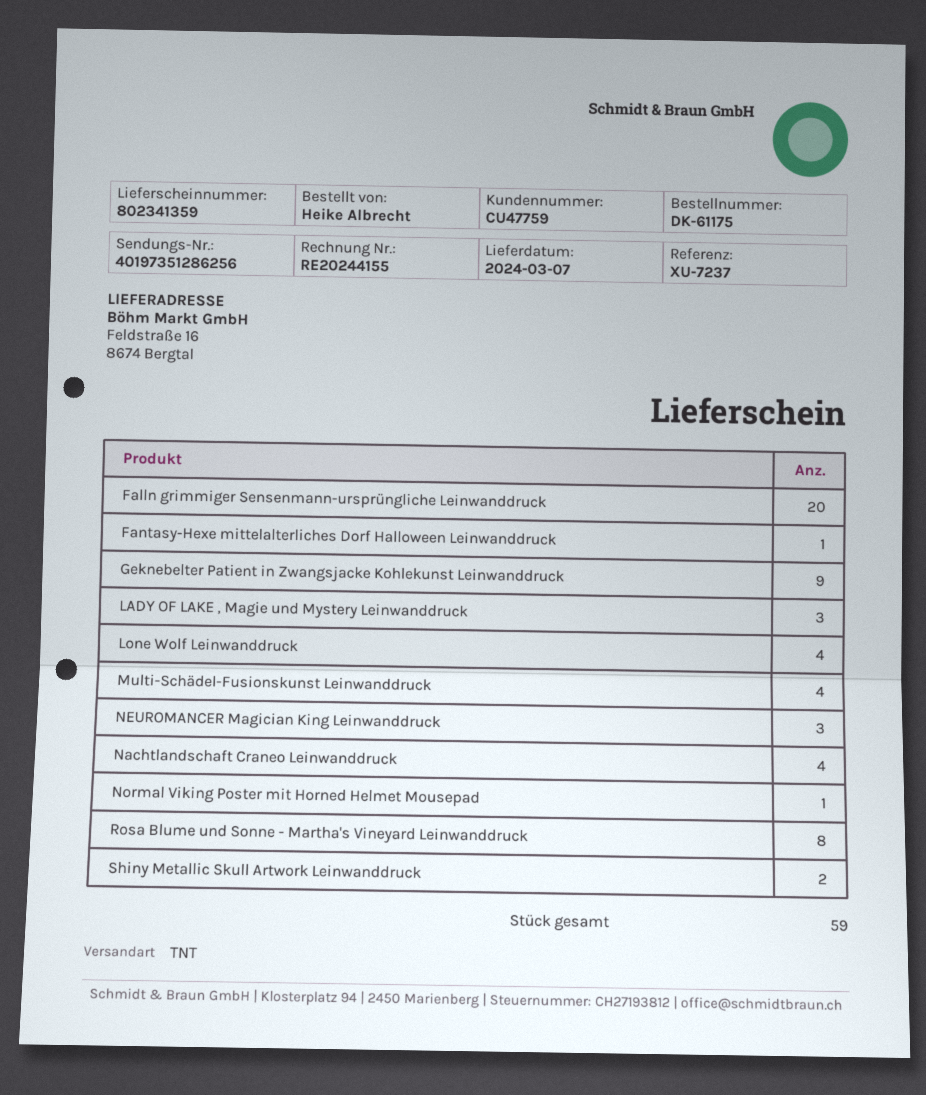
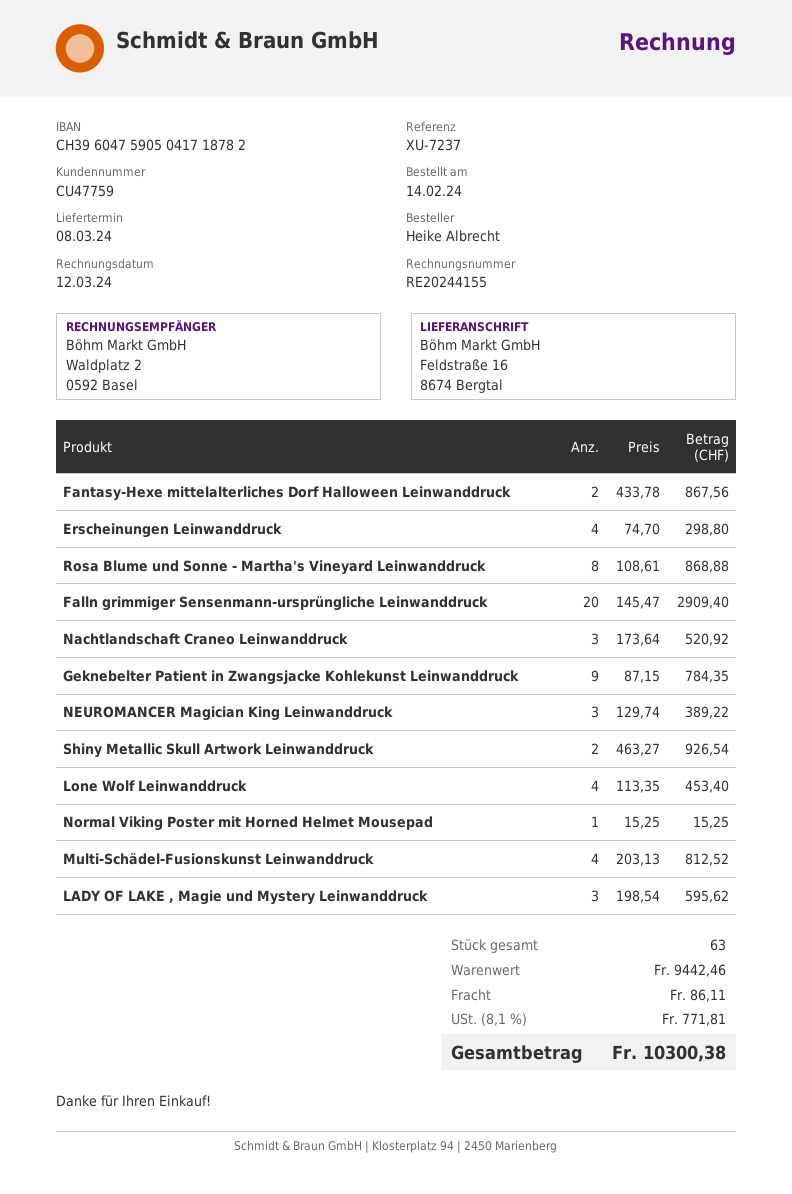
delivery date: 2024-03-07 -> 2024-03-08
Fantasy-Hexe mittelalterliches Dorf Halloween Leinwanddruck: 1 -> 2
Nachtlandschaft Craneo Leinwanddruck: 4 -> 3
Erscheinungen Leinwanddruck: none -> 4
total quantity: 59 -> 63

